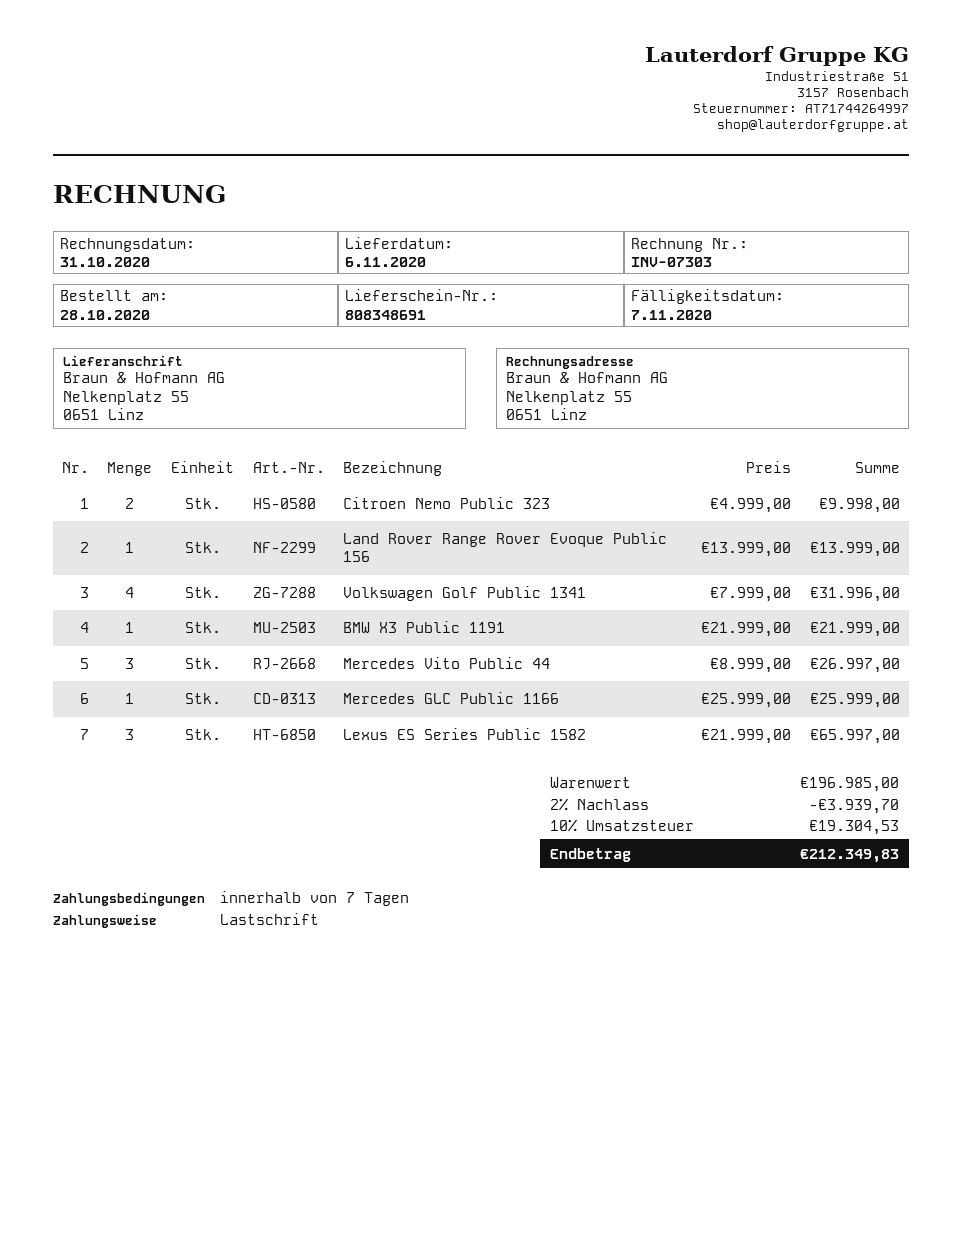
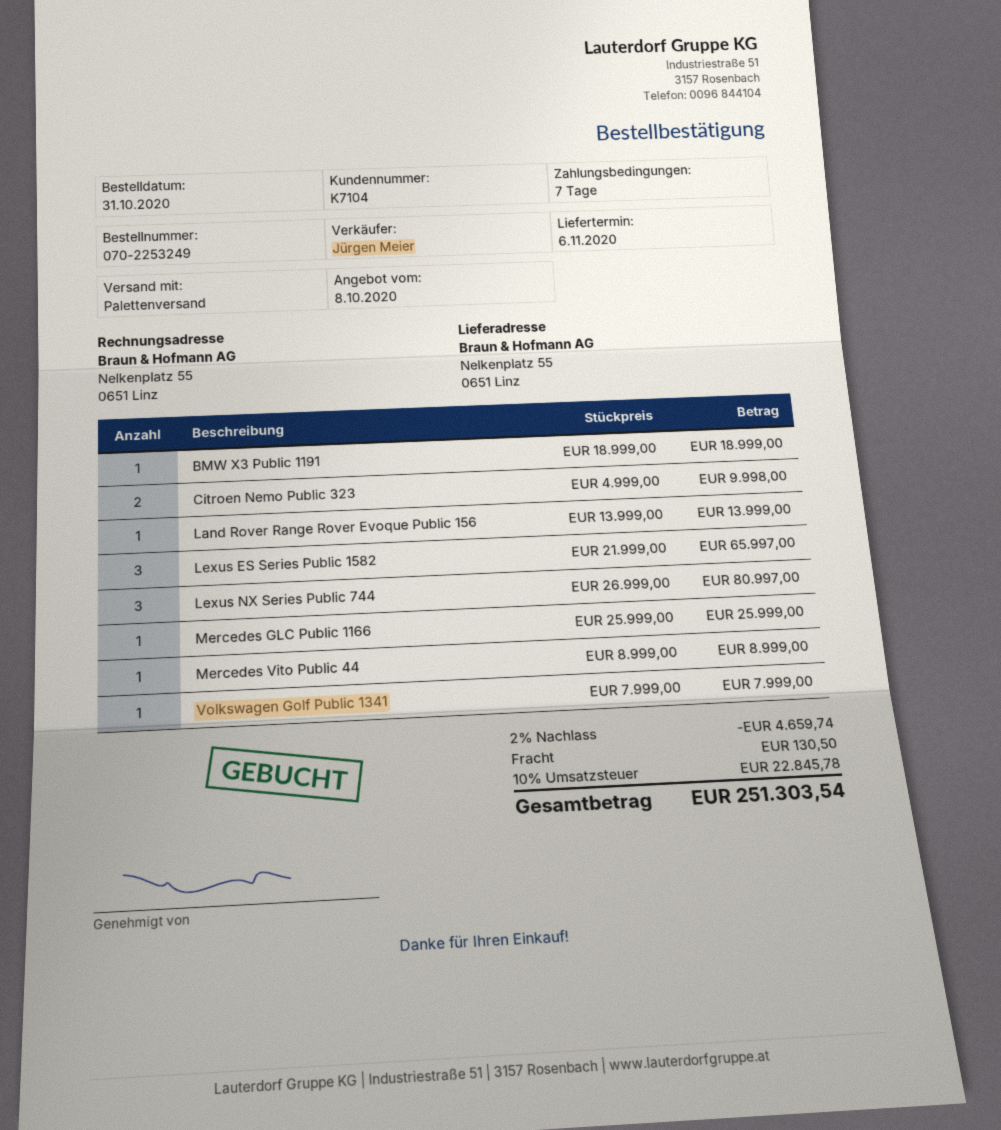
order date: 2020-10-28 -> 2020-10-31
Volkswagen Golf Public 1341: 4 x 7999.00 = 31996.00 -> 1 x 7999.00 = 7999.00
BMW X3 Public 1191: 1 x 21999.00 = 21999.00 -> 1 x 18999.00 = 18999.00
Mercedes Vito Public 44: 3 x 8999.00 = 26997.00 -> 1 x 8999.00 = 8999.00
Lexus NX Series Public 744: none -> 3 x 26999.00 = 80997.00
discount: 2% = 3939.70 -> 2% = 4659.74
shipping: none -> 130.50
tax: 10% = 19304.53 -> 10% = 22845.78
total: 212349.83 -> 251303.54

